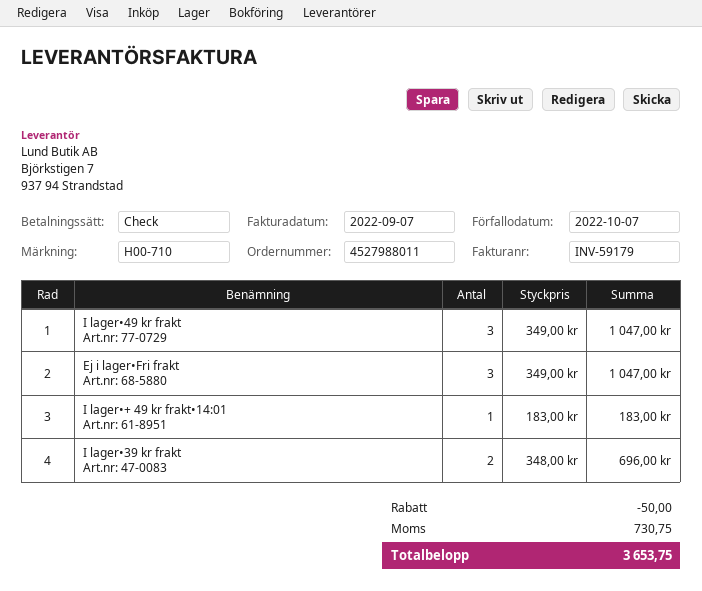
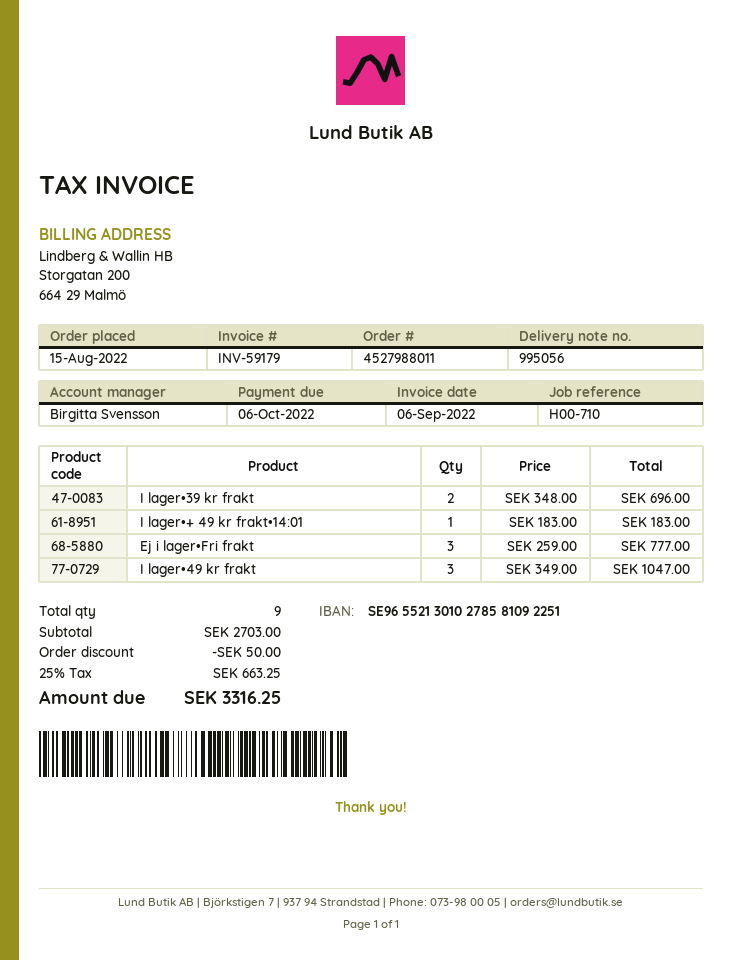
invoice date: 2022-09-07 -> 2022-09-06
due date: 2022-10-07 -> 2022-10-06
Ej i lager•Fri frakt: 3 x 349.00 = 1047.00 -> 3 x 259.00 = 777.00
tax: 730.75 -> 663.25
total: 3653.75 -> 3316.25

